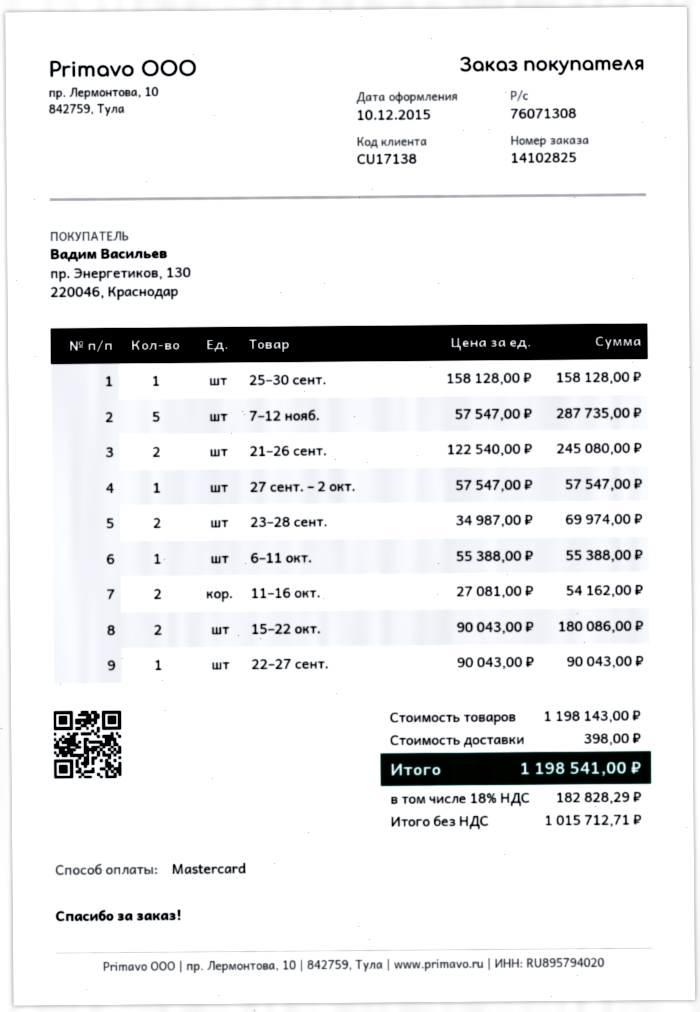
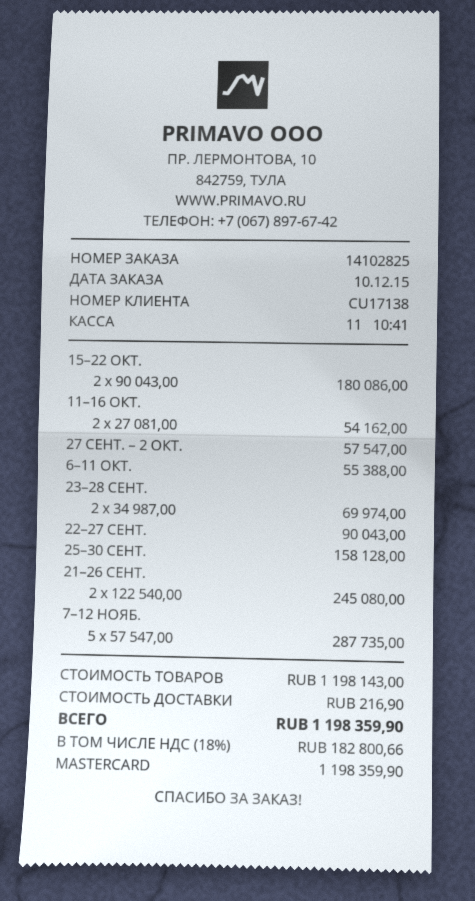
shipping: 398.00 -> 216.90
tax: 18% = 182828.29 -> 18% = 182800.66
total: 1198541.00 -> 1198359.90

